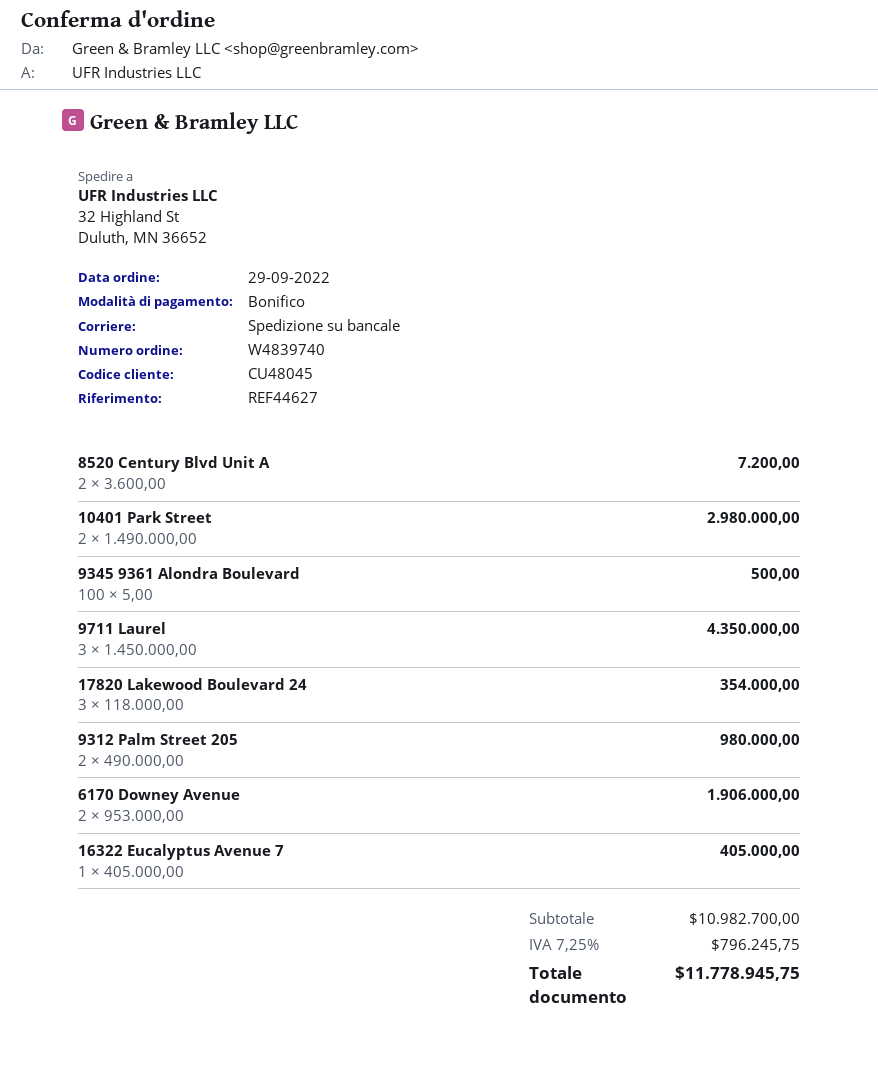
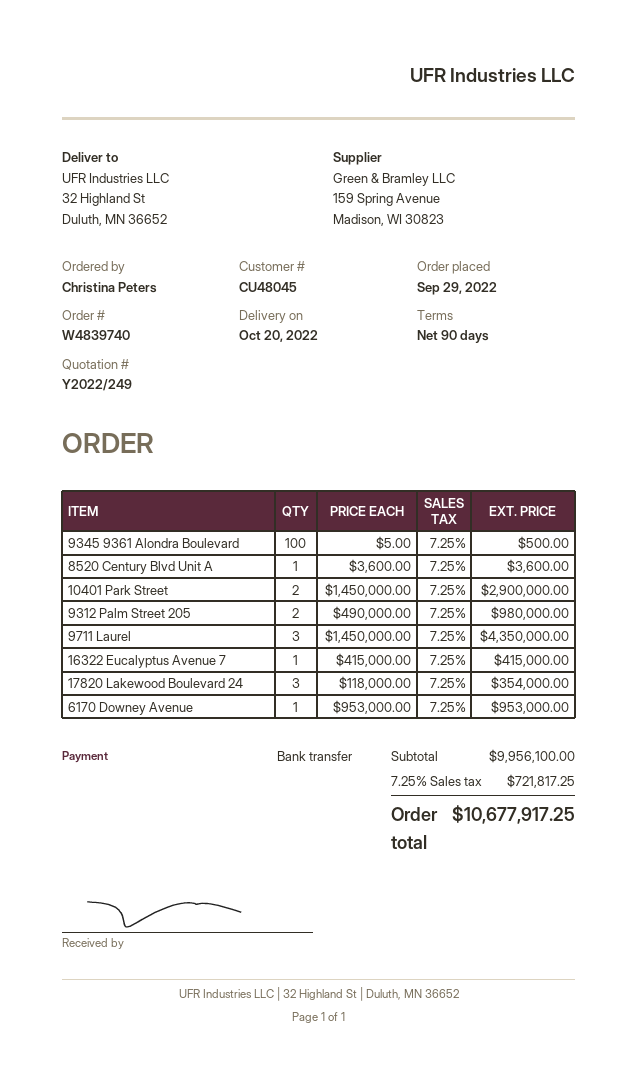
8520 Century Blvd Unit A: 2 x 3600.00 = 7200.00 -> 1 x 3600.00 = 3600.00
10401 Park Street: 2 x 1490000.00 = 2980000.00 -> 2 x 1450000.00 = 2900000.00
6170 Downey Avenue: 2 x 953000.00 = 1906000.00 -> 1 x 953000.00 = 953000.00
16322 Eucalyptus Avenue 7: 1 x 405000.00 = 405000.00 -> 1 x 415000.00 = 415000.00
subtotal: 10982700.00 -> 9956100.00
tax: 7.25% = 796245.75 -> 7.25% = 721817.25
total: 11778945.75 -> 10677917.25

